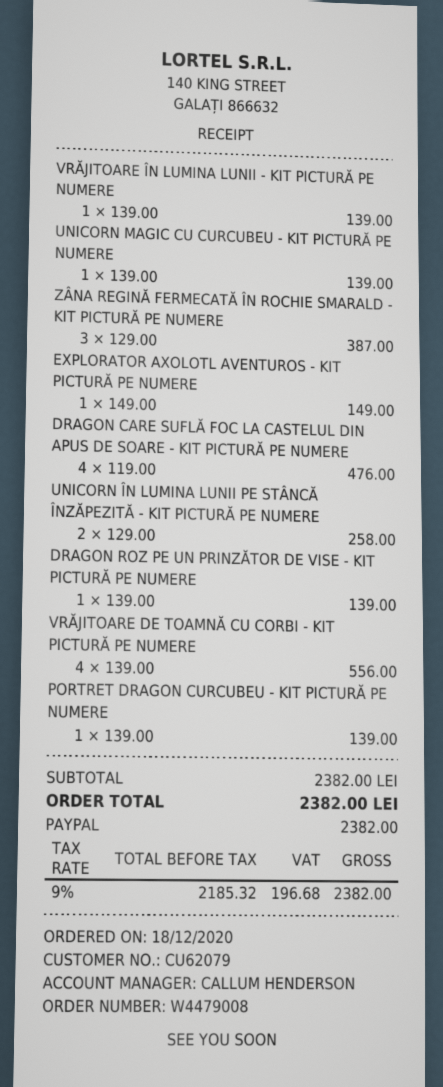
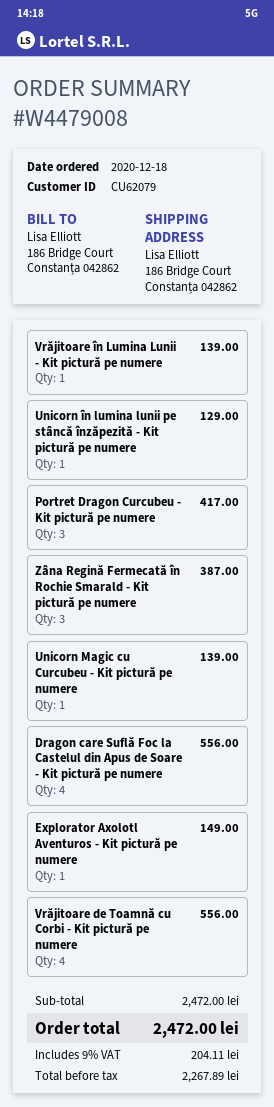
DRAGON CARE SUFLĂ FOC LA CASTELUL DIN APUS DE SOARE - KIT PICTURĂ PE NUMERE: 4 for 476.00 -> 4 for 556.00
UNICORN ÎN LUMINA LUNII PE STÂNCĂ ÎNZĂPEZITĂ - KIT PICTURĂ PE NUMERE: 2 for 258.00 -> 1 for 129.00
DRAGON ROZ PE UN PRINZĂTOR DE VISE - KIT PICTURĂ PE NUMERE: 1 for 139.00 -> none
PORTRET DRAGON CURCUBEU - KIT PICTURĂ PE NUMERE: 1 for 139.00 -> 3 for 417.00
subtotal: 2382.00 -> 2472.00
net: 2185.32 -> 2267.89
tax: 9% = 196.68 -> 9% = 204.11
total: 2382.00 -> 2472.00

